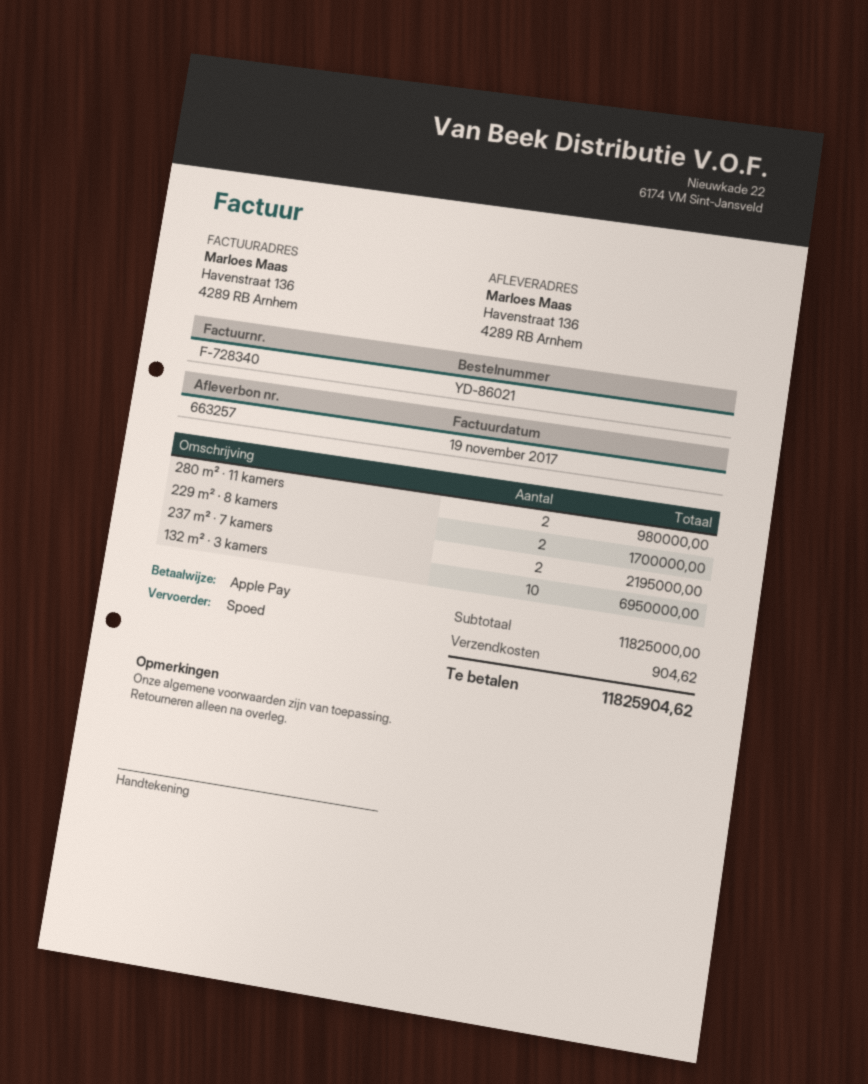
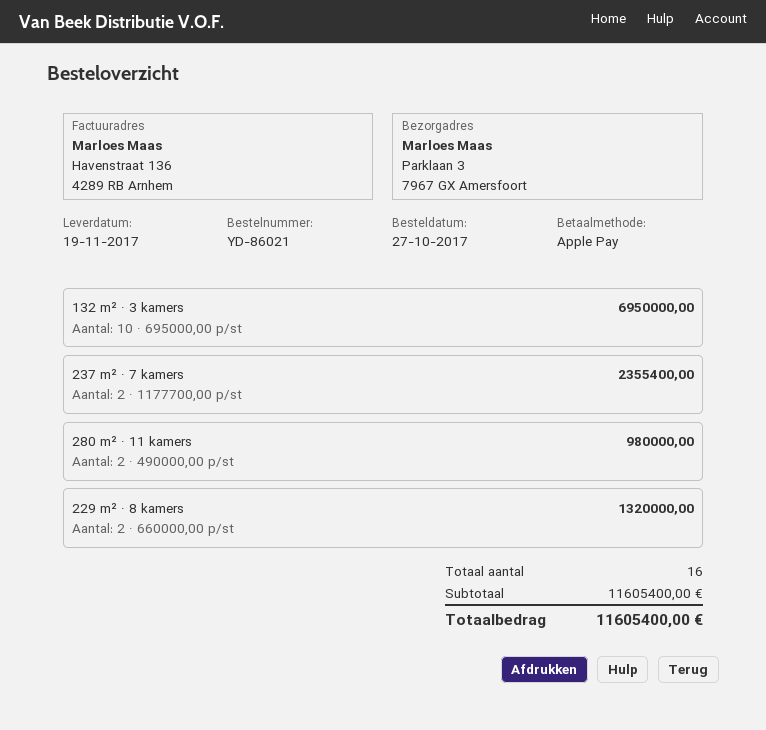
ship to: Havenstraat 136, 4289 RB Arnhem -> Parklaan 3, 7967 GX Amersfoort
229 m² · 8 kamers: 2 for 1700000.00 -> 2 for 1320000.00
237 m² · 7 kamers: 2 for 2195000.00 -> 2 for 2355400.00
subtotal: 11825000.00 -> 11605400.00
shipping: 904.62 -> none
total: 11825904.62 -> 11605400.00

